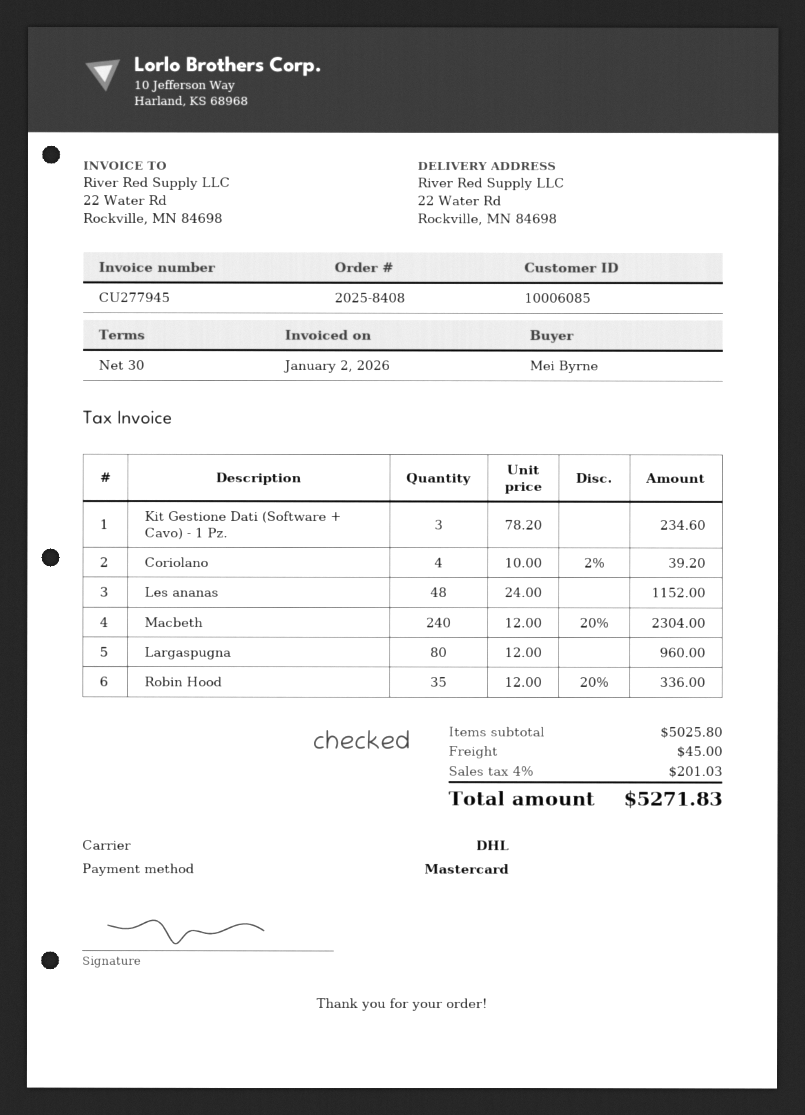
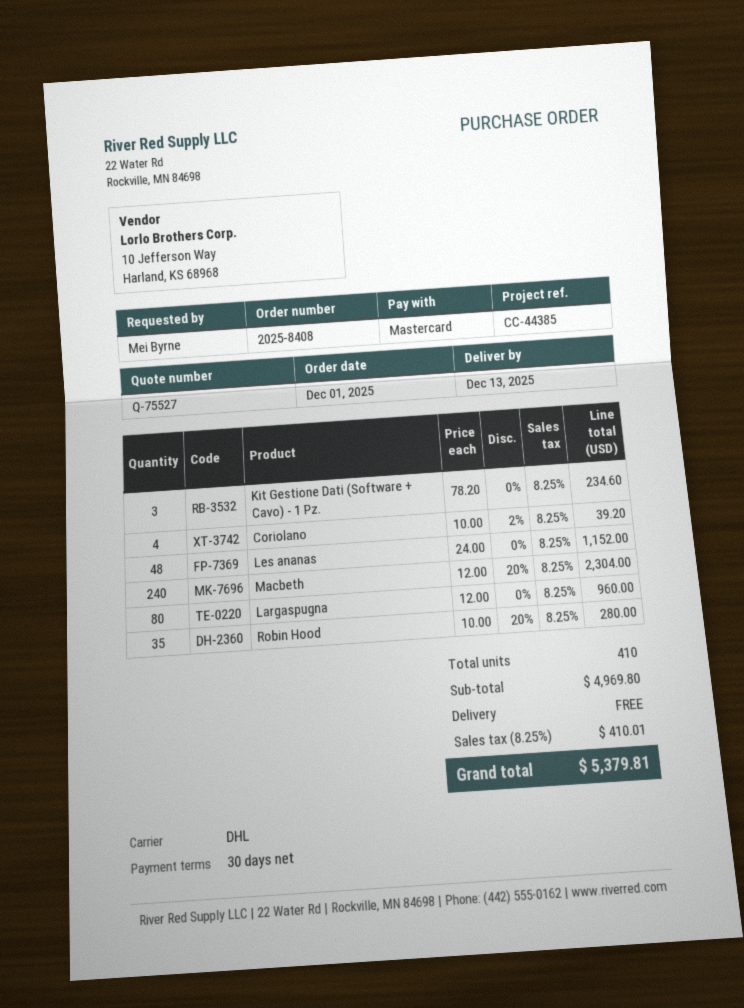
Robin Hood: 35 x 12.00 - 20% = 336.00 -> 35 x 10.00 - 20% = 280.00
subtotal: 5025.80 -> 4969.80
shipping: 45.00 -> 0.00
tax: 4% = 201.03 -> 8.25% = 410.01
total: 5271.83 -> 5379.81

